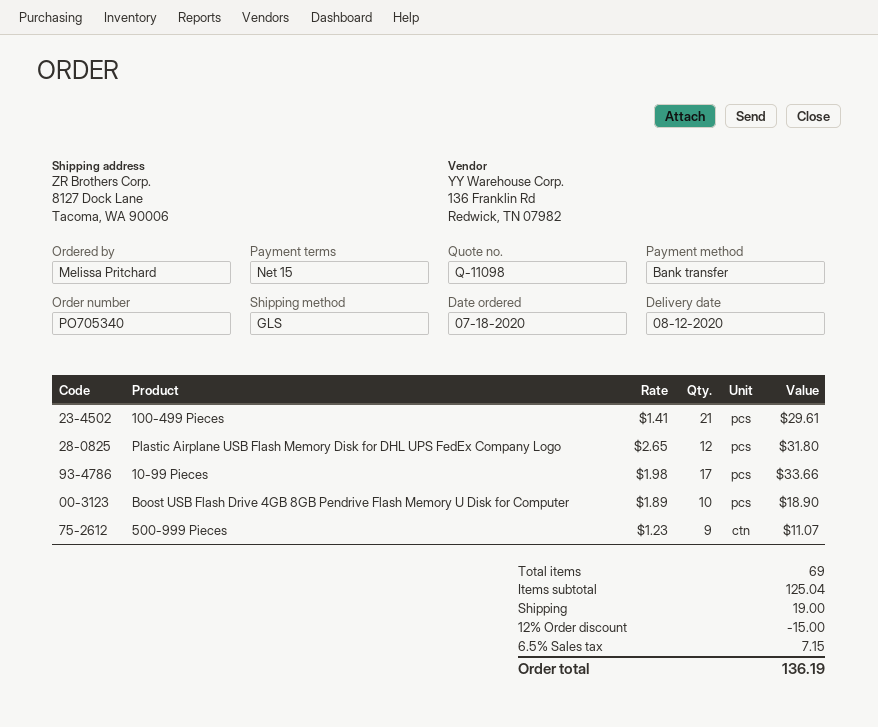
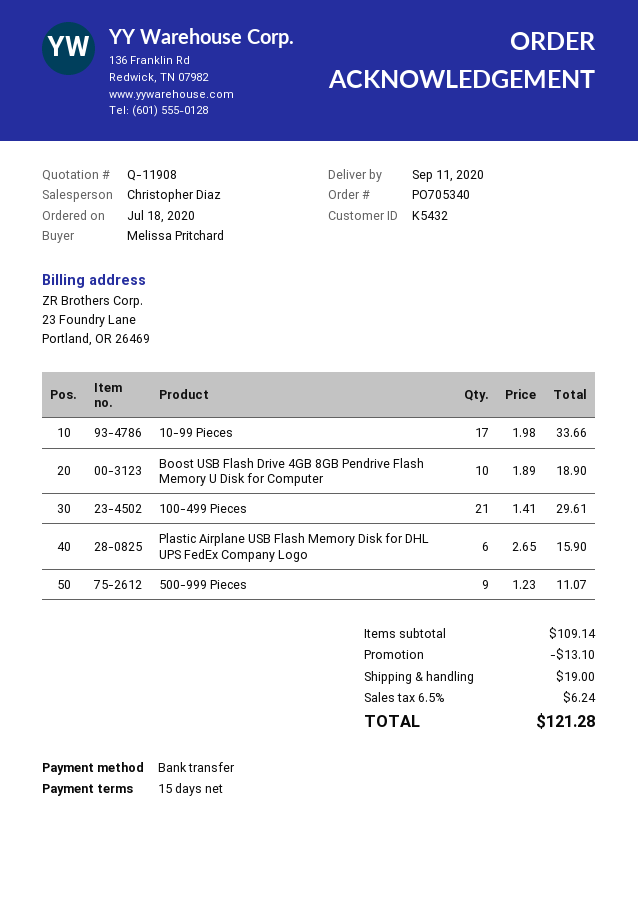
quote number: Q-11098 -> Q-11908
delivery date: 2020-08-12 -> 2020-09-11
Plastic Airplane USB Flash Memory Disk for DHL UPS FedEx Company Logo: 12 x 2.65 = 31.80 -> 6 x 2.65 = 15.90
subtotal: 125.04 -> 109.14
discount: 15.00 -> 13.10
tax: 6.5% = 7.15 -> 6.5% = 6.24
total: 136.19 -> 121.28

